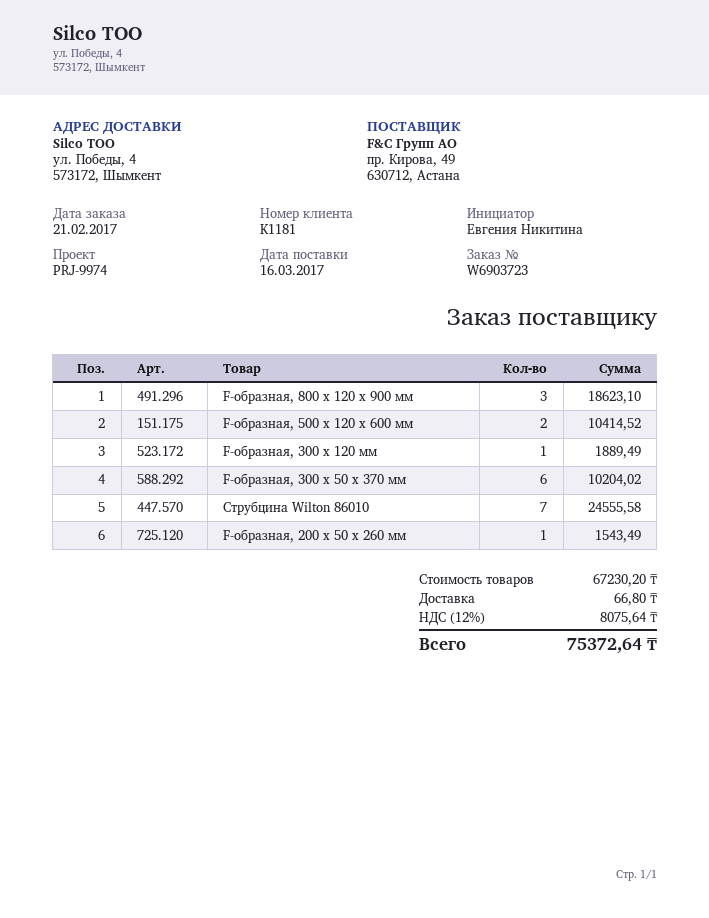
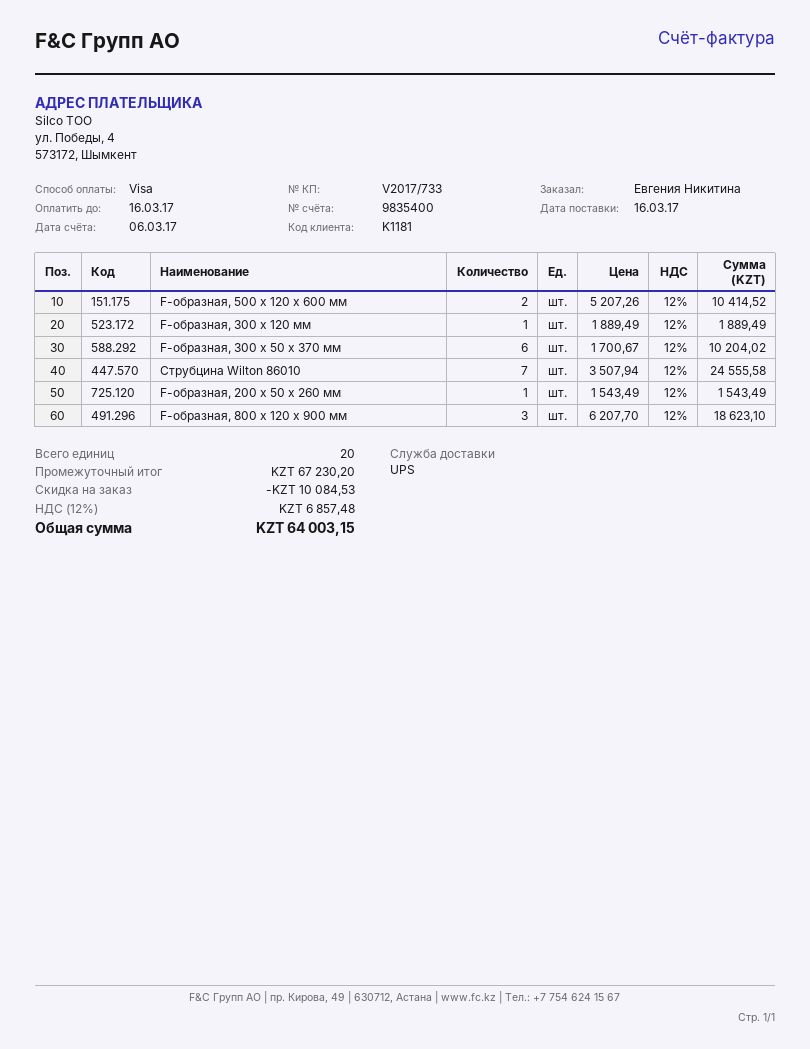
discount: none -> 10084.53
shipping: 66.80 -> none
tax: 12% = 8075.64 -> 12% = 6857.48
total: 75372.64 -> 64003.15

